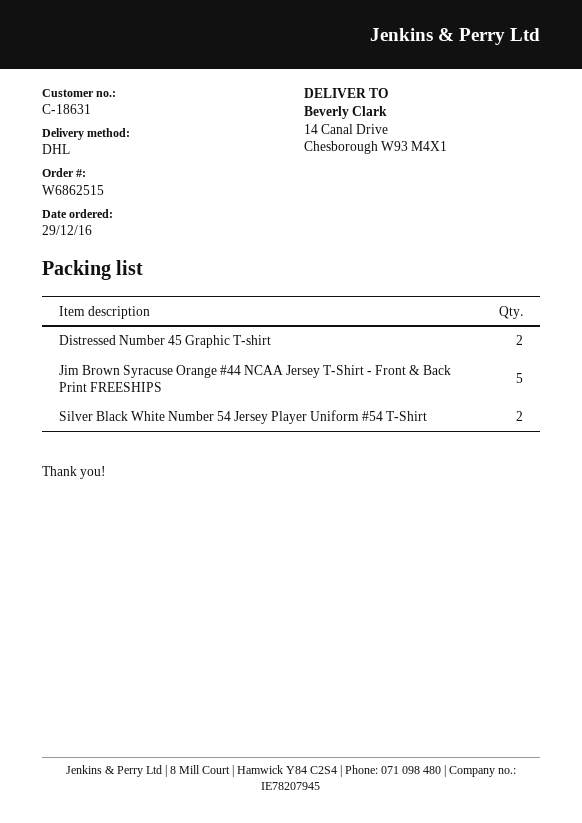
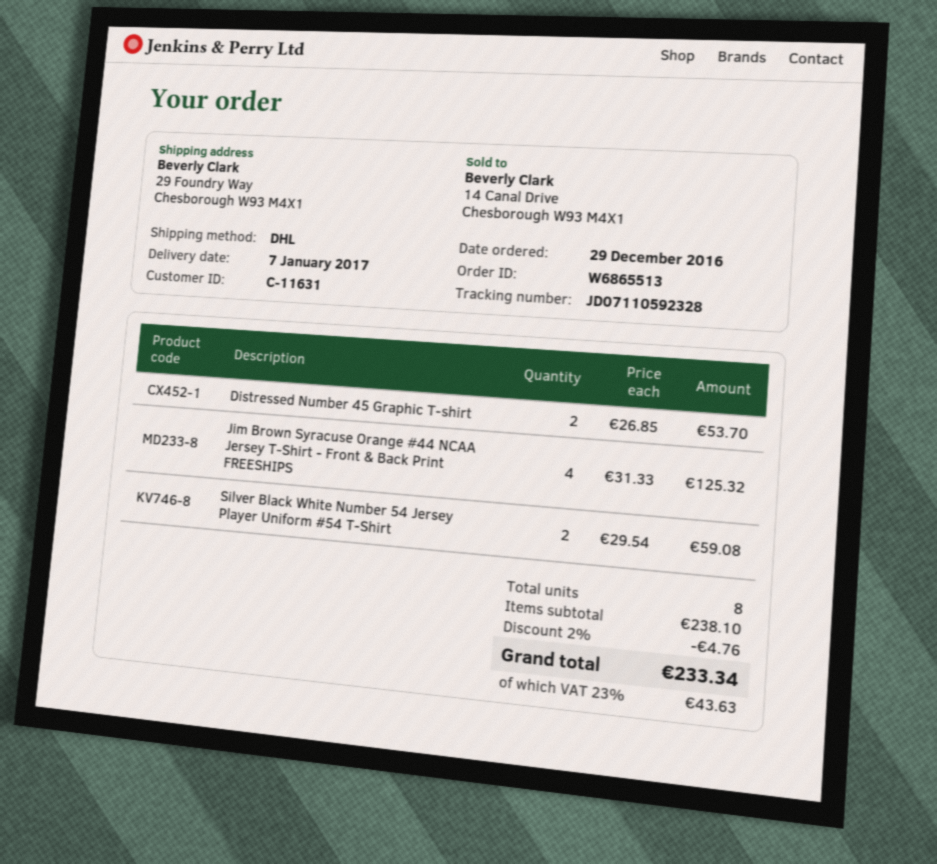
order number: W6862515 -> W6865513
customer number: C-18631 -> C-11631
ship to: 14 Canal Drive, Chesborough W93 M4X1 -> 29 Foundry Way, Chesborough W93 M4X1
Jim Brown Syracuse Orange #44 NCAA Jersey T-Shirt - Front & Back Print FREESHIPS: 5 -> 4

